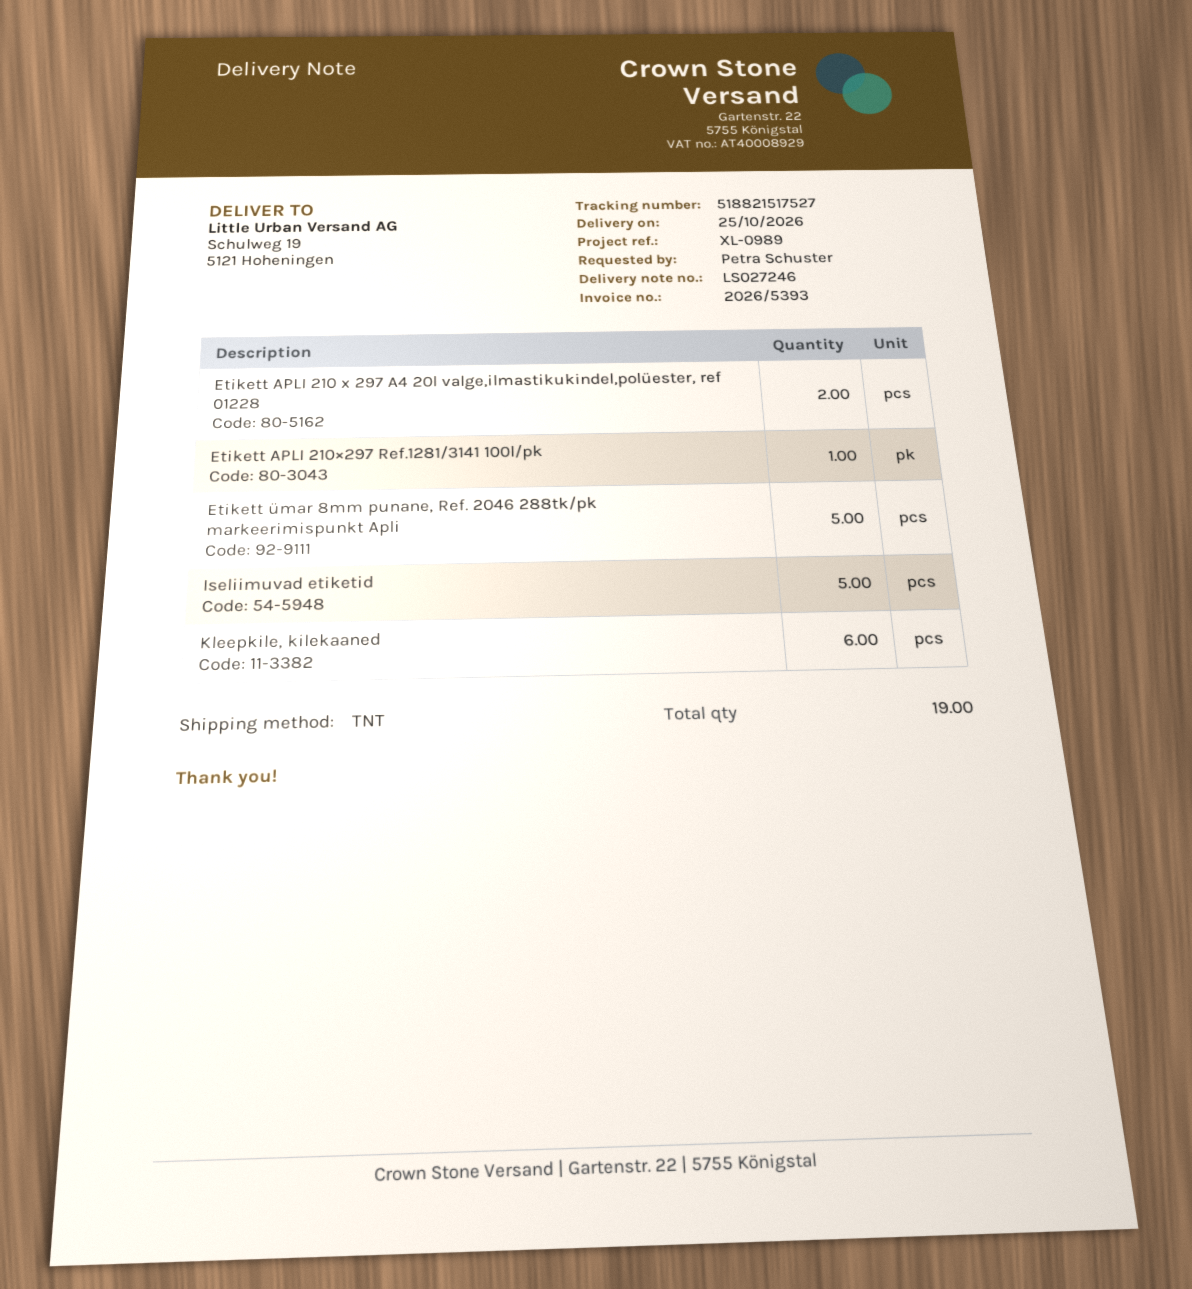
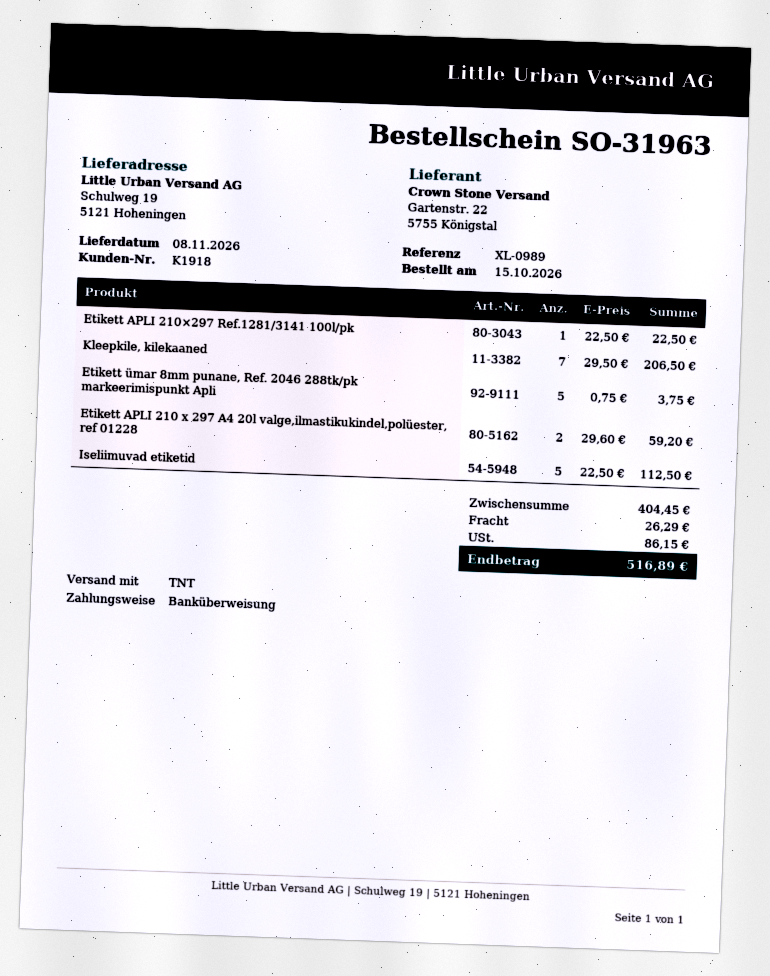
delivery date: 2026-10-25 -> 2026-11-08
Kleepkile, kilekaaned: 6 -> 7

